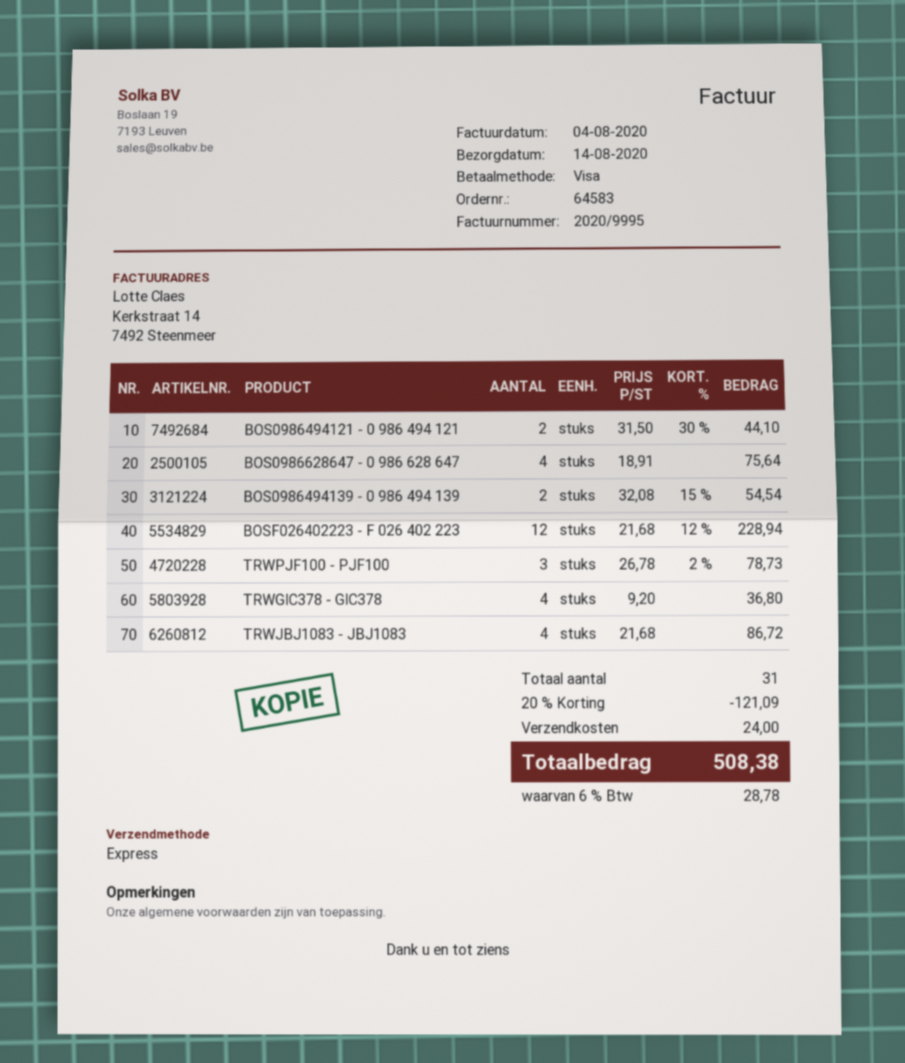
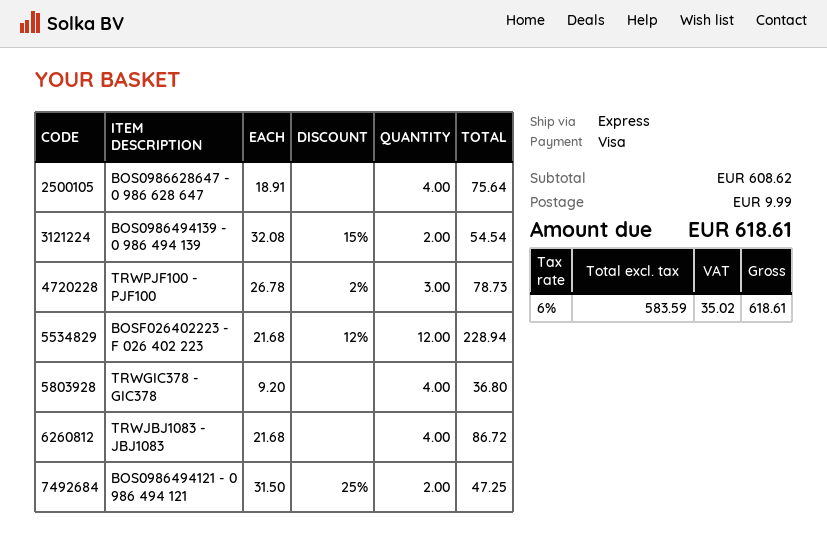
BOS0986494121 - 0 986 494 121: 2 x 31.50 - 30% = 44.10 -> 2 x 31.50 - 25% = 47.25
discount: 20% = 121.09 -> none
shipping: 24.00 -> 9.99
tax: 6% = 28.78 -> 6% = 35.02
total: 508.38 -> 618.61

